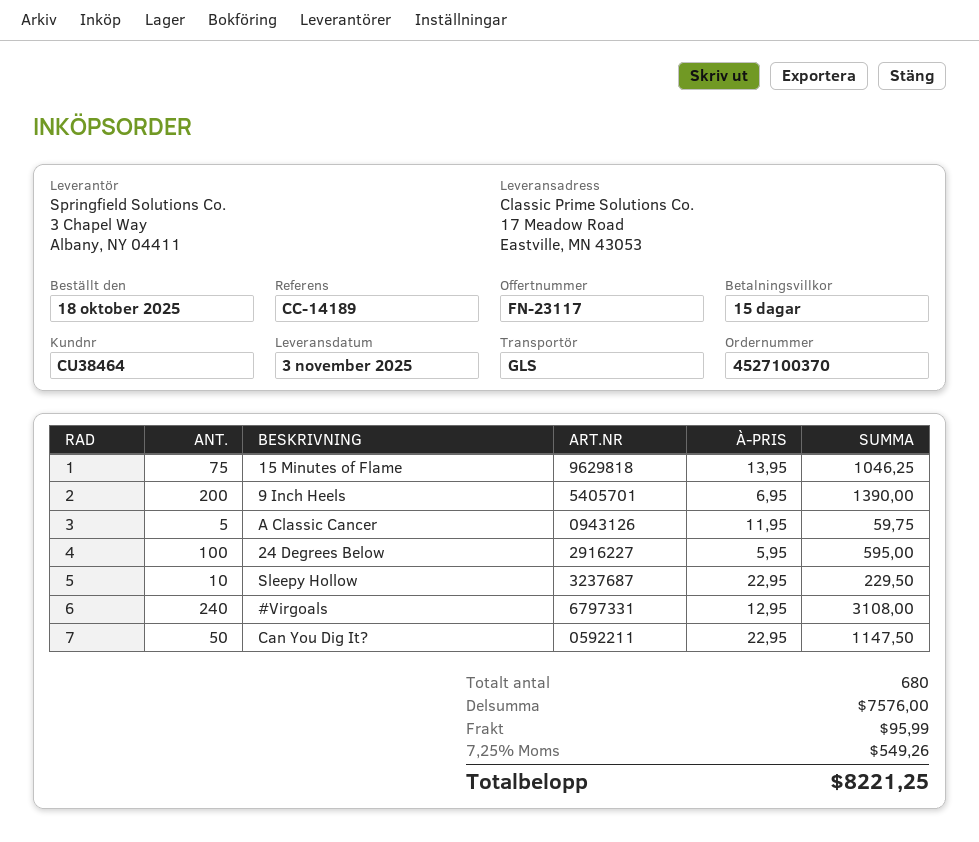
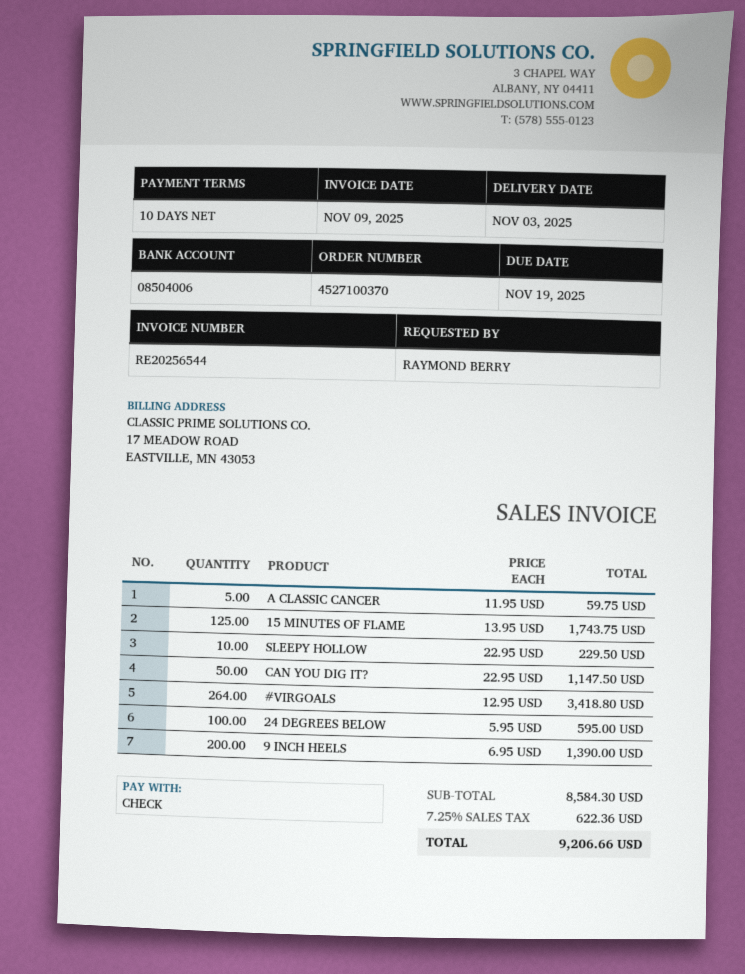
payment terms: 15 days -> 10 days
15 Minutes of Flame: 75 x 13.95 = 1046.25 -> 125 x 13.95 = 1743.75
#Virgoals: 240 x 12.95 = 3108.00 -> 264 x 12.95 = 3418.80
subtotal: 7576.00 -> 8584.30
shipping: 95.99 -> none
tax: 7.25% = 549.26 -> 7.25% = 622.36
total: 8221.25 -> 9206.66

